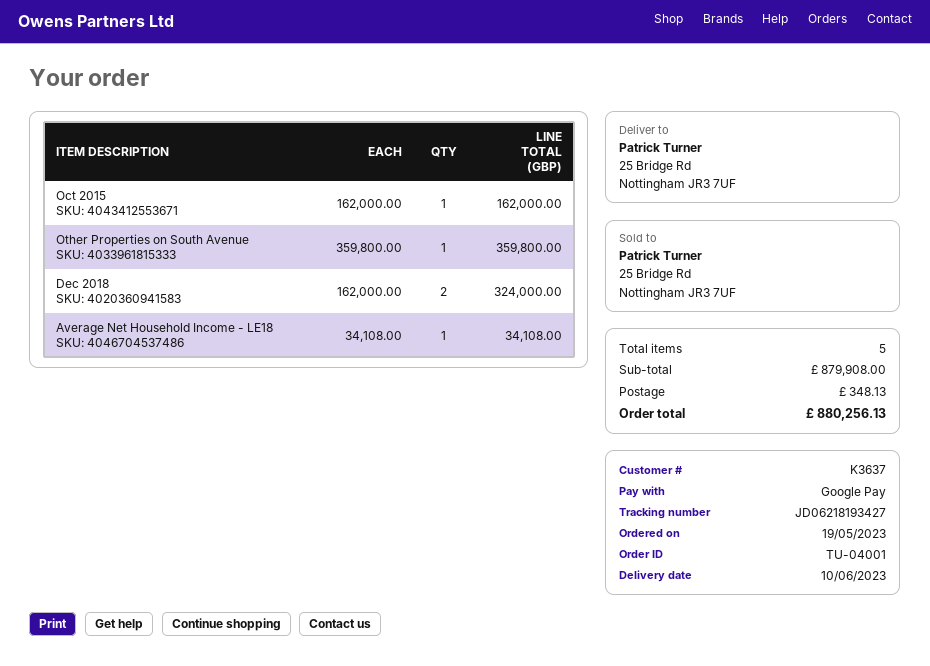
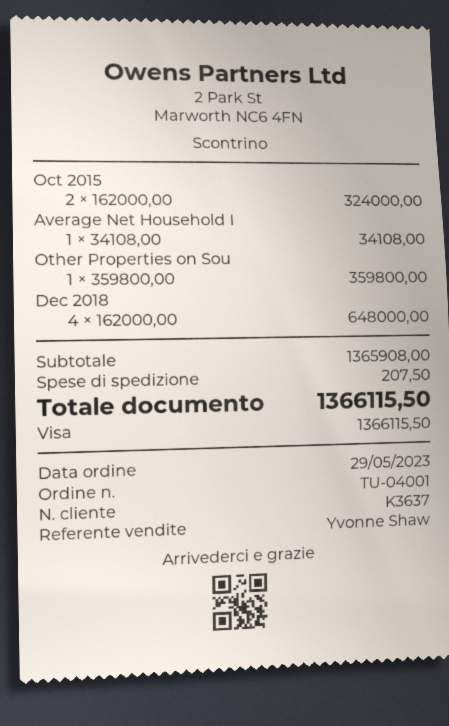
order date: 2023-05-19 -> 2023-05-29
payment method: Google Pay -> Visa
Oct 2015: 1 x 162000.00 = 162000.00 -> 2 x 162000.00 = 324000.00
Dec 2018: 2 x 162000.00 = 324000.00 -> 4 x 162000.00 = 648000.00
subtotal: 879908.00 -> 1365908.00
shipping: 348.13 -> 207.50
total: 880256.13 -> 1366115.50

